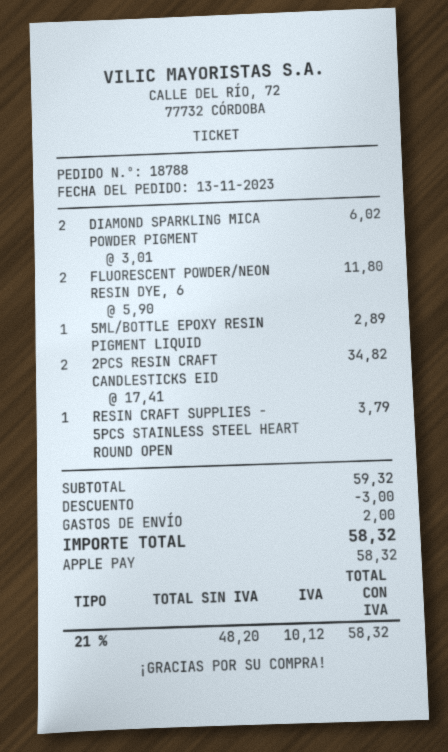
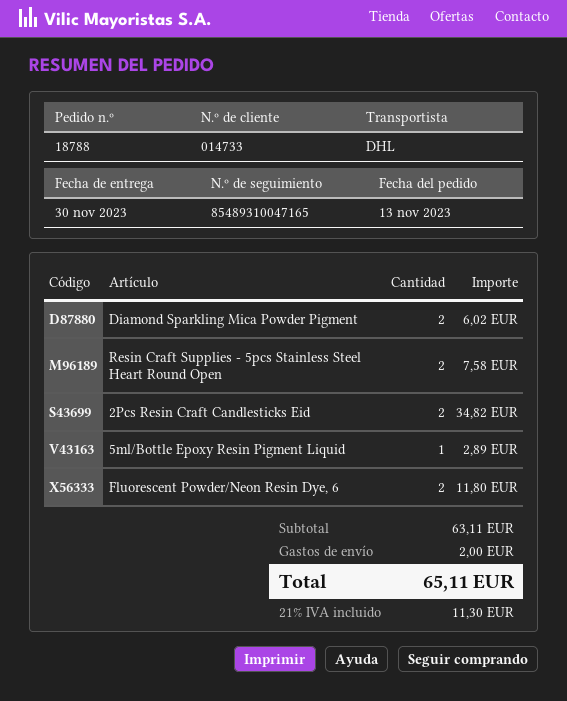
RESIN CRAFT SUPPLIES - 5PCS STAINLESS STEEL HEART ROUND OPEN: 1 for 3.79 -> 2 for 7.58
subtotal: 59.32 -> 63.11
discount: 3.00 -> none
tax: 21% = 10.12 -> 21% = 11.30
total: 58.32 -> 65.11

